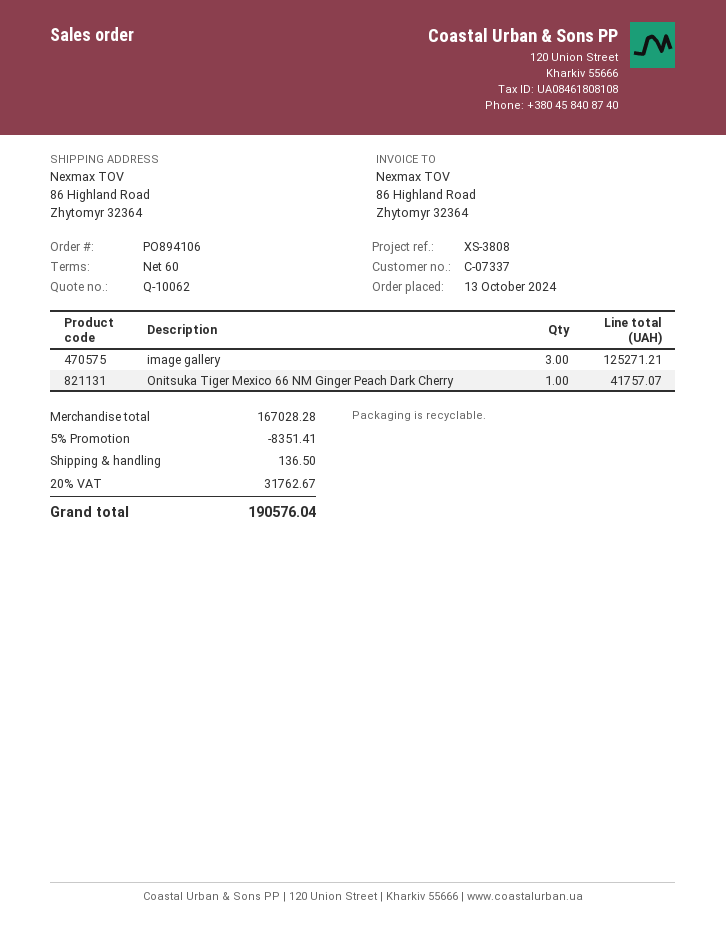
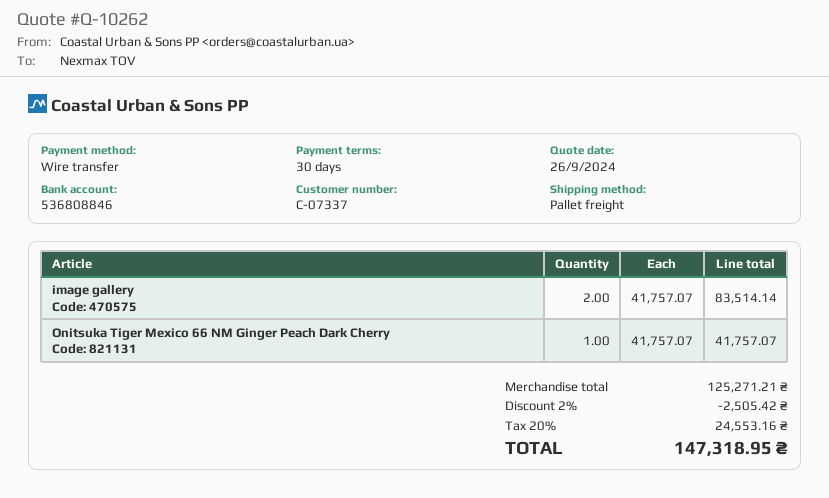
quote number: Q-10062 -> Q-10262
payment terms: 60 days -> 30 days
image gallery: 3 for 125271.21 -> 2 for 83514.14
subtotal: 167028.28 -> 125271.21
discount: 5% = 8351.41 -> 2% = 2505.42
shipping: 136.50 -> none
tax: 20% = 31762.67 -> 20% = 24553.16
total: 190576.04 -> 147318.95

